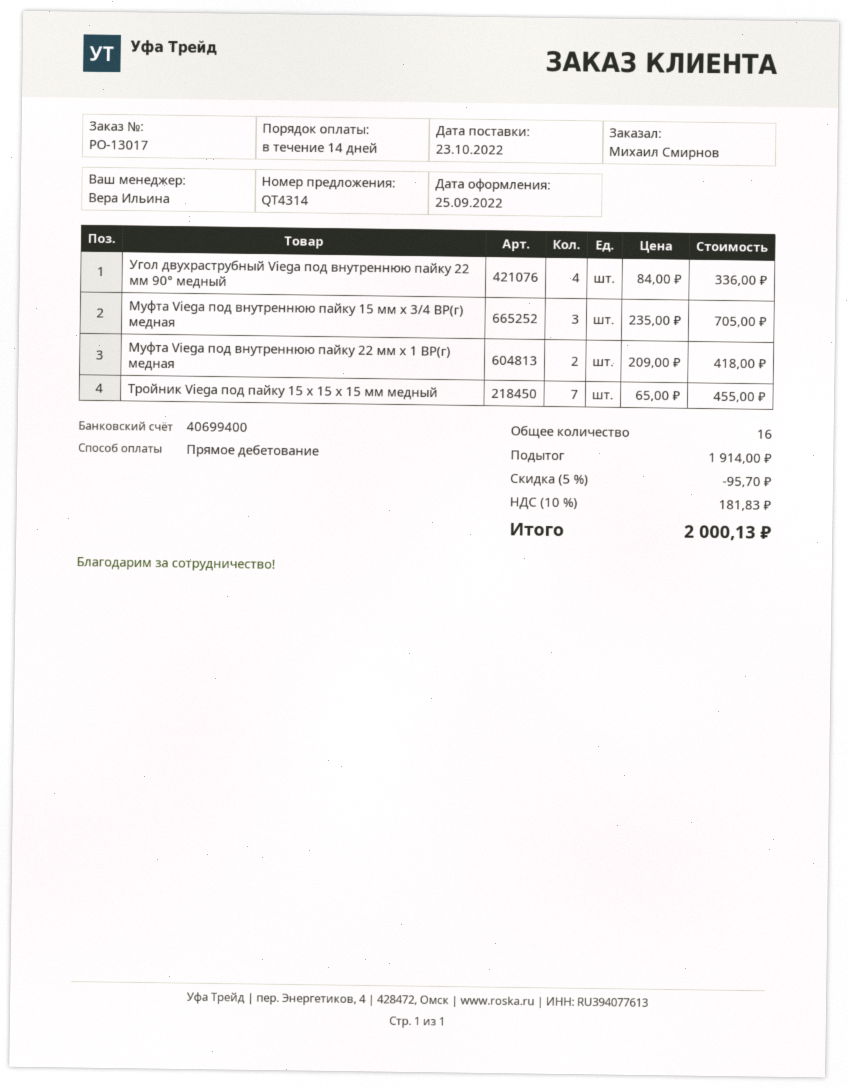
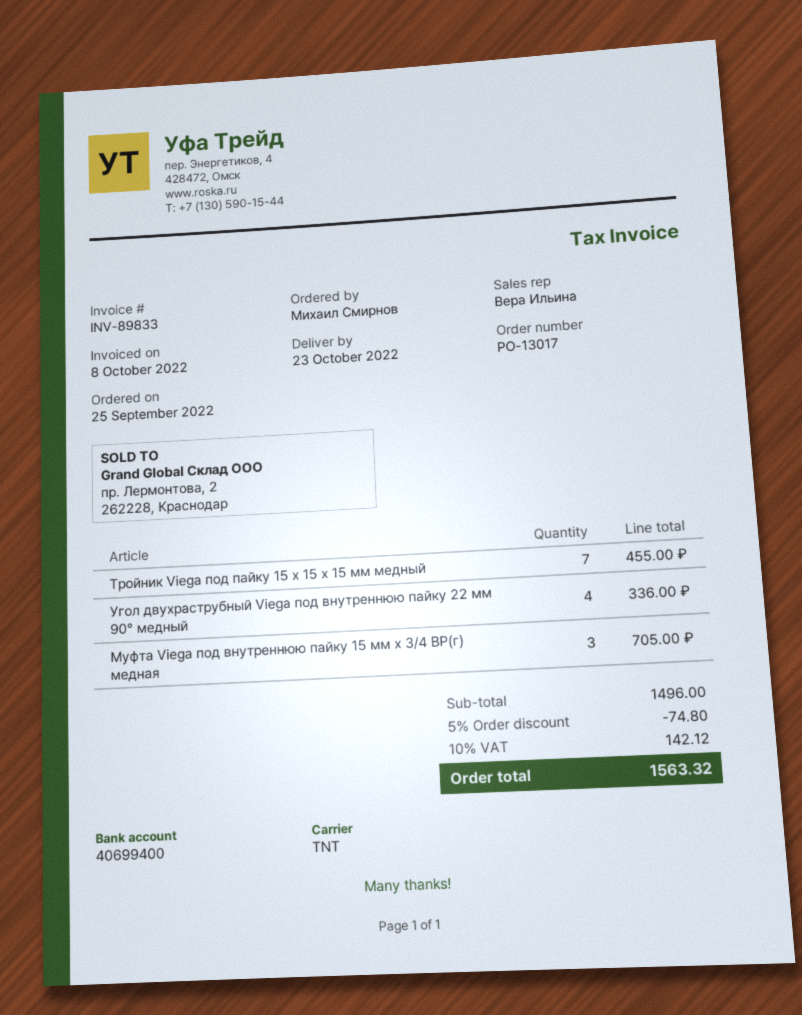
Муфта Viega под внутреннюю пайку 22 мм х 1 ВР(г) медная: 2 for 418.00 -> none
subtotal: 1914.00 -> 1496.00
discount: 5% = 95.70 -> 5% = 74.80
tax: 10% = 181.83 -> 10% = 142.12
total: 2000.13 -> 1563.32

